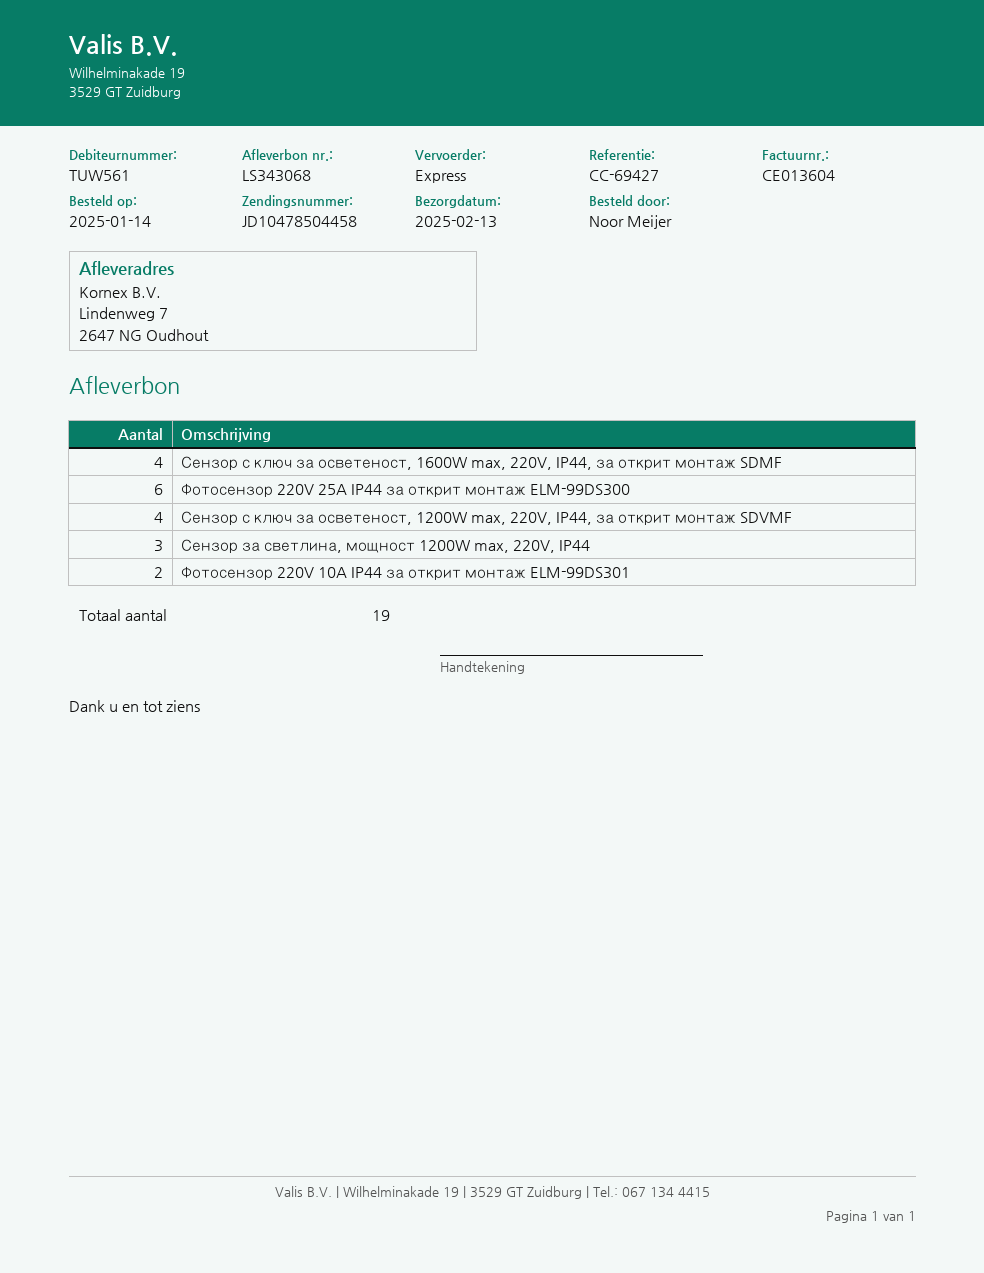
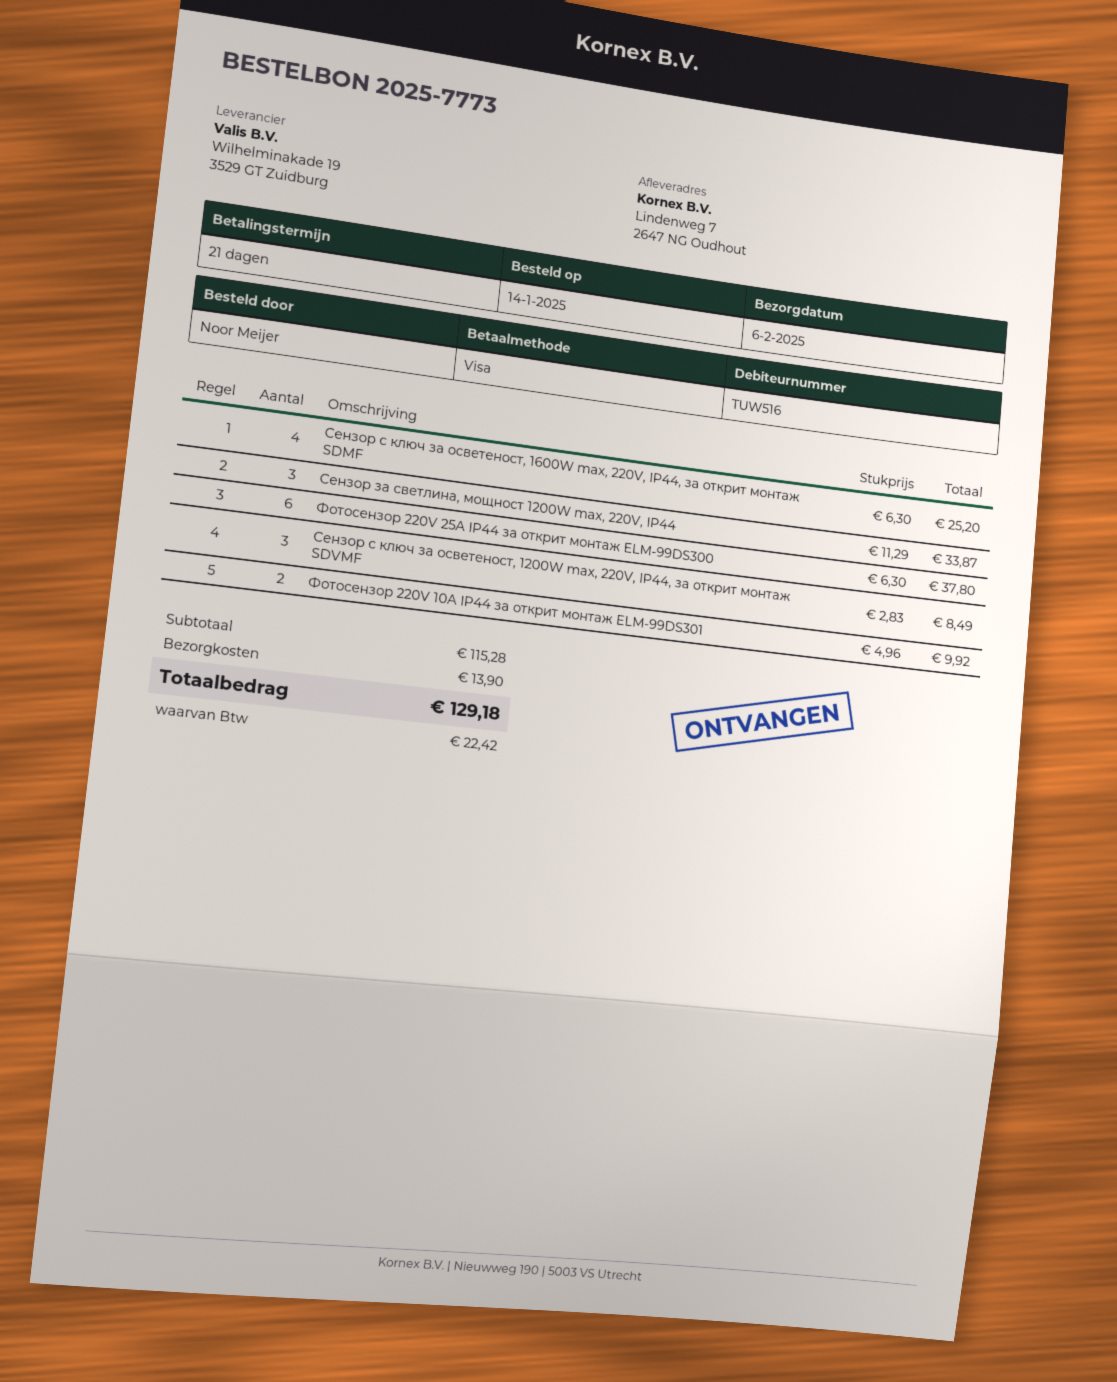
delivery date: 2025-02-13 -> 2025-02-06
customer number: TUW561 -> TUW516
Сензор с ключ за осветеност, 1200W max, 220V, IP44, за открит монтаж SDVMF: 4 -> 3

